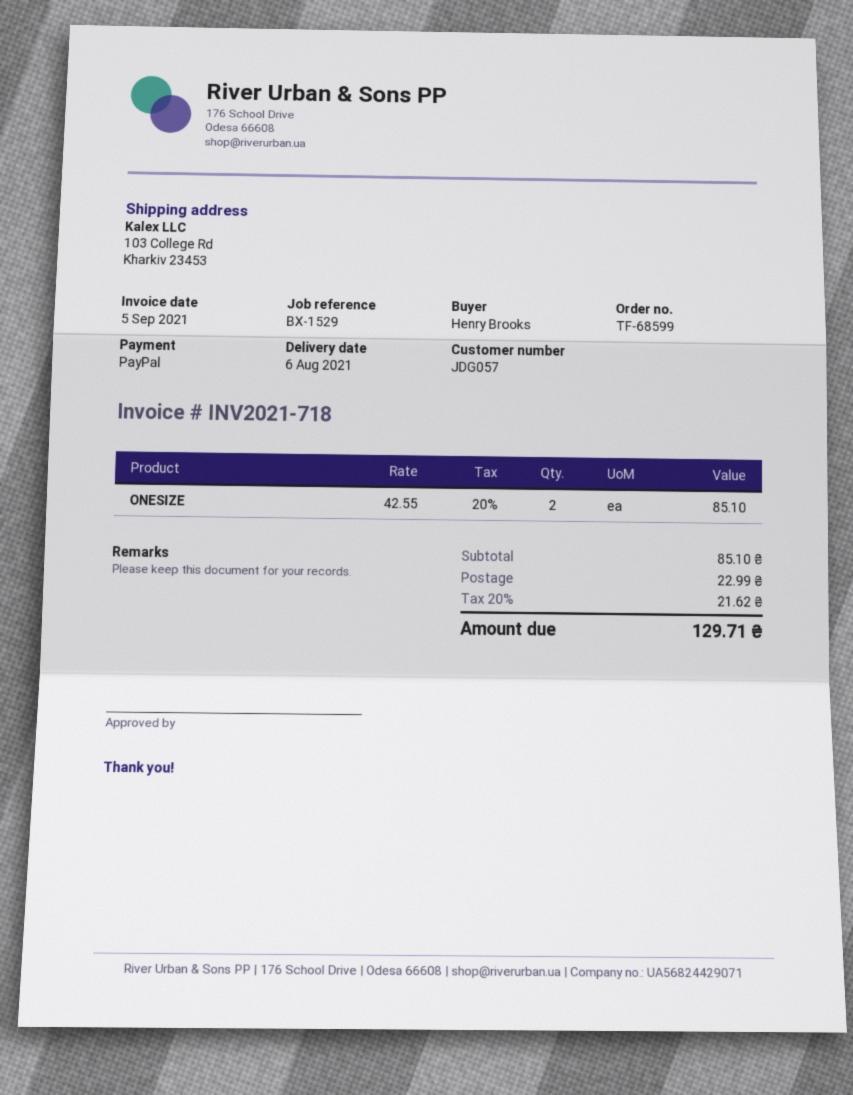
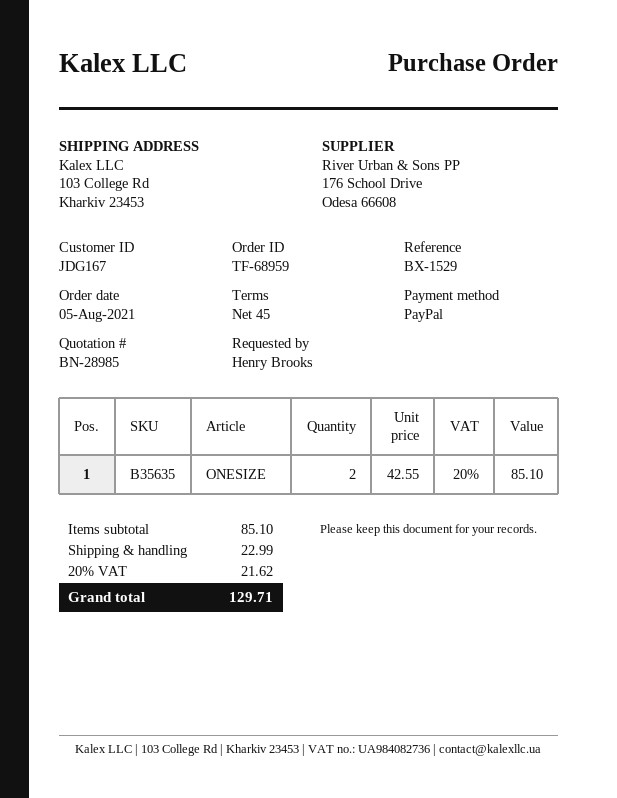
order number: TF-68599 -> TF-68959
customer number: JDG057 -> JDG167

